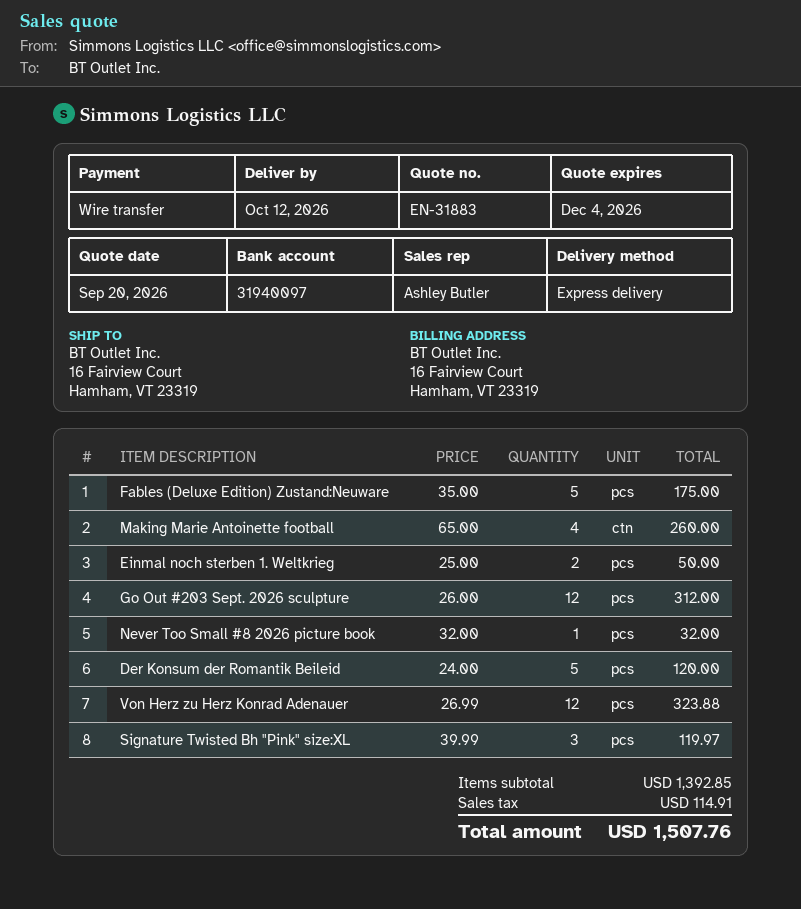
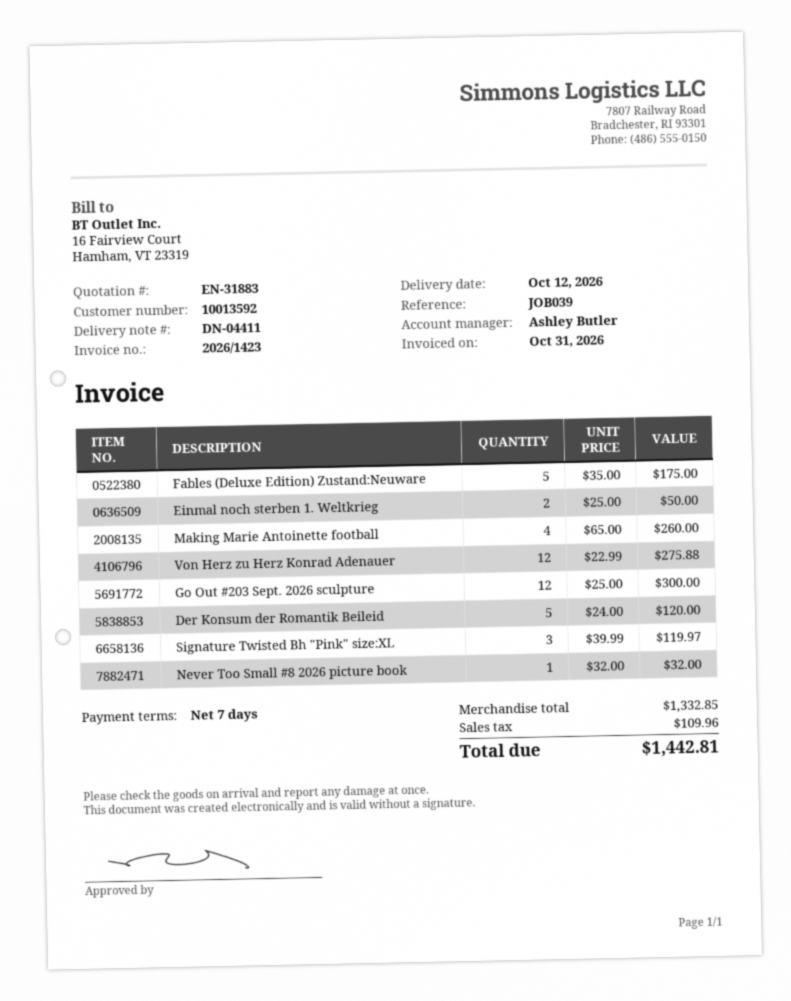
Go Out #203 Sept. 2026 sculpture: 12 x 26.00 = 312.00 -> 12 x 25.00 = 300.00
Von Herz zu Herz Konrad Adenauer: 12 x 26.99 = 323.88 -> 12 x 22.99 = 275.88
subtotal: 1392.85 -> 1332.85
tax: 114.91 -> 109.96
total: 1507.76 -> 1442.81

